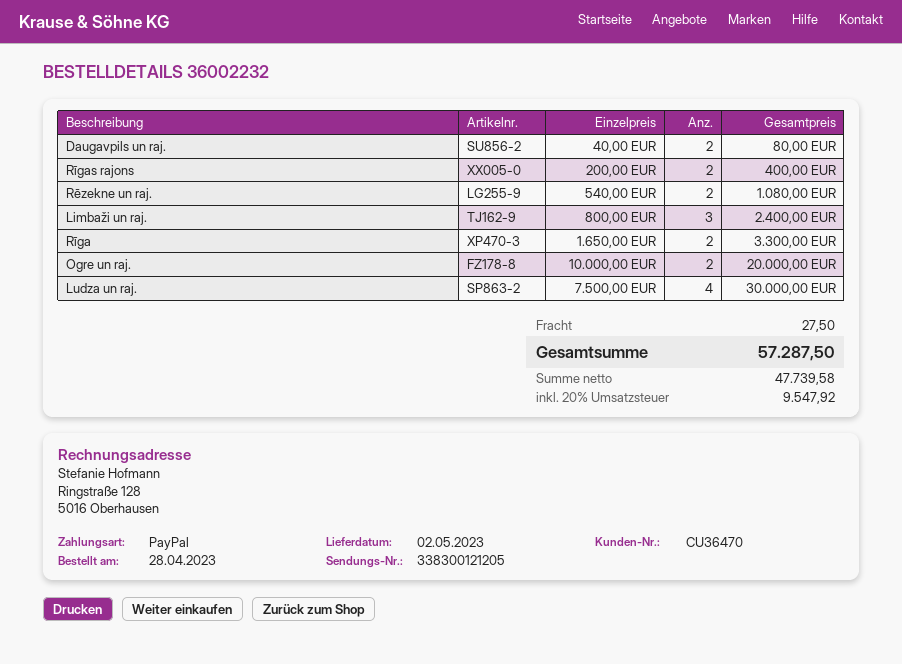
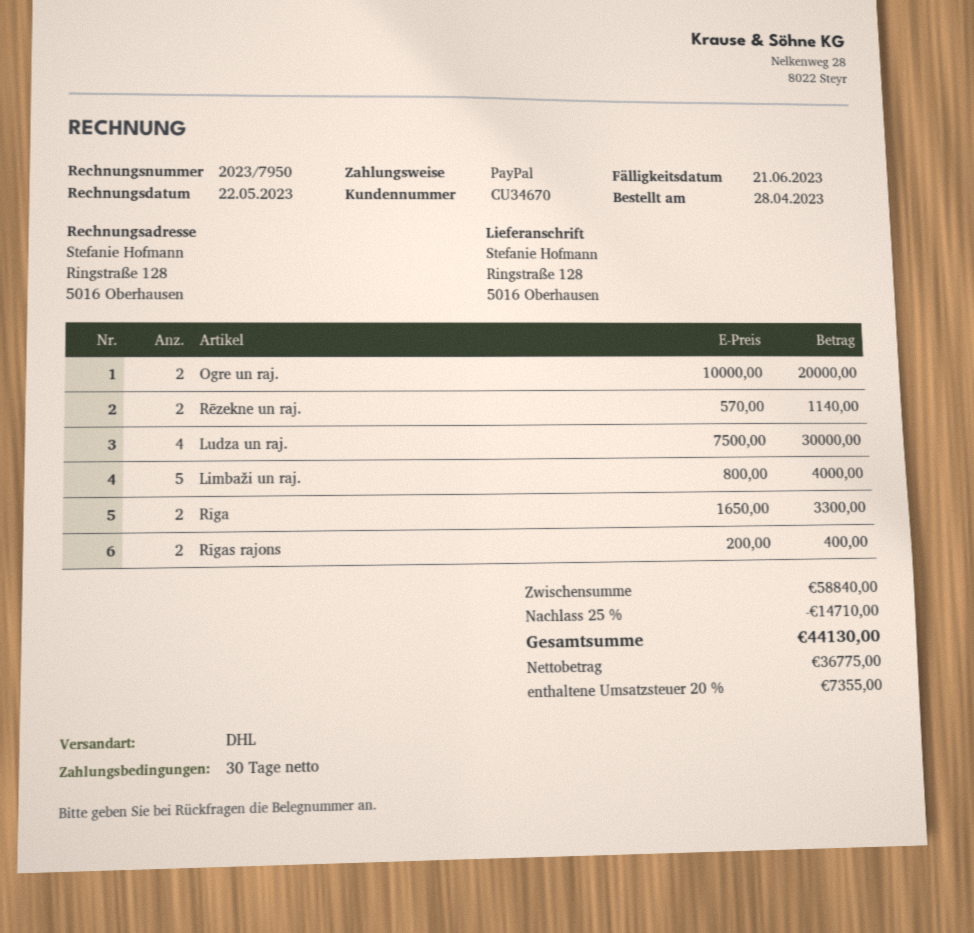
customer number: CU36470 -> CU34670
Daugavpils un raj.: 2 x 40.00 = 80.00 -> none
Rēzekne un raj.: 2 x 540.00 = 1080.00 -> 2 x 570.00 = 1140.00
Limbaži un raj.: 3 x 800.00 = 2400.00 -> 5 x 800.00 = 4000.00
discount: none -> 25% = 14710.00
shipping: 27.50 -> none
net: 47739.58 -> 36775.00
tax: 20% = 9547.92 -> 20% = 7355.00
total: 57287.50 -> 44130.00

